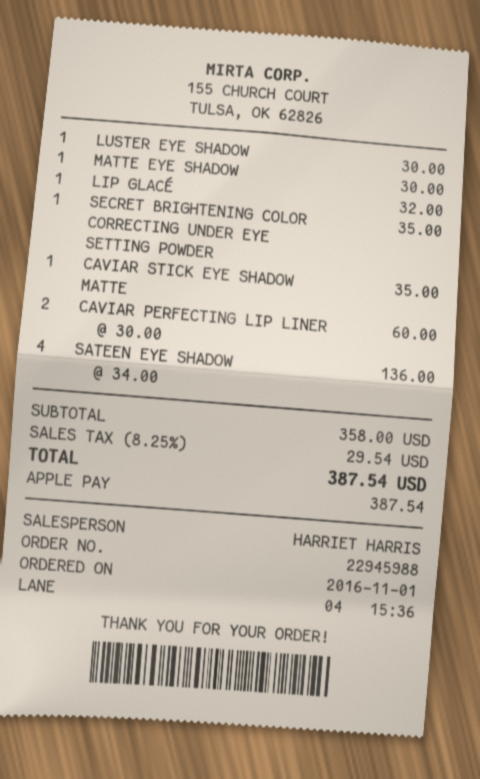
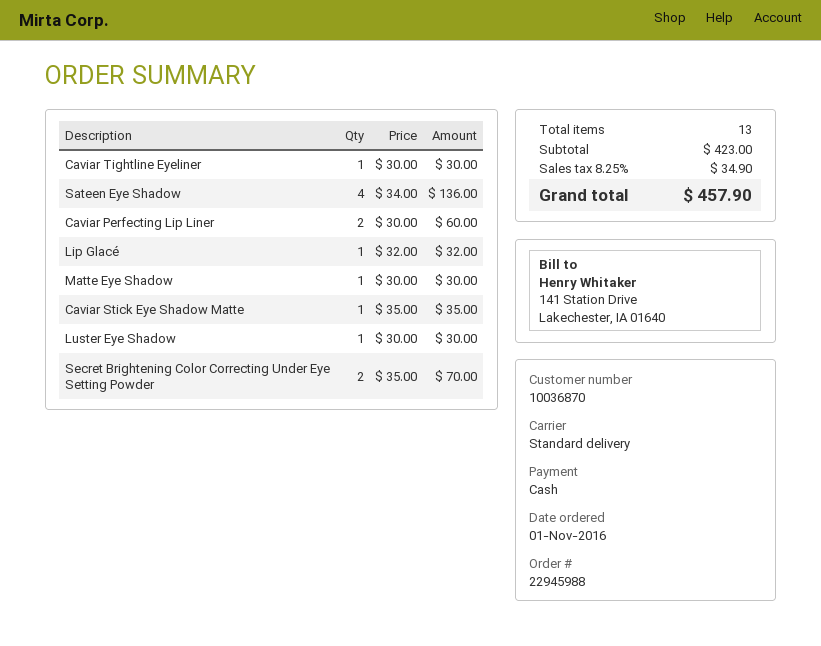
payment method: Apple Pay -> cash
SECRET BRIGHTENING COLOR CORRECTING UNDER EYE SETTING POWDER: 1 x 35.00 = 35.00 -> 2 x 35.00 = 70.00
Caviar Tightline Eyeliner: none -> 1 x 30.00 = 30.00
subtotal: 358.00 -> 423.00
tax: 8.25% = 29.54 -> 8.25% = 34.90
total: 387.54 -> 457.90

